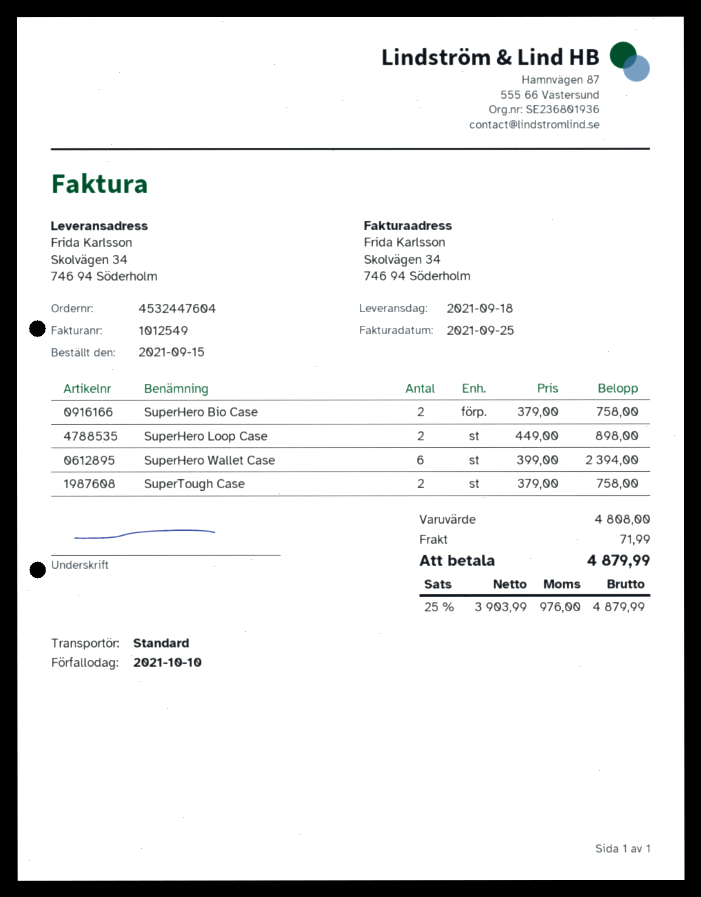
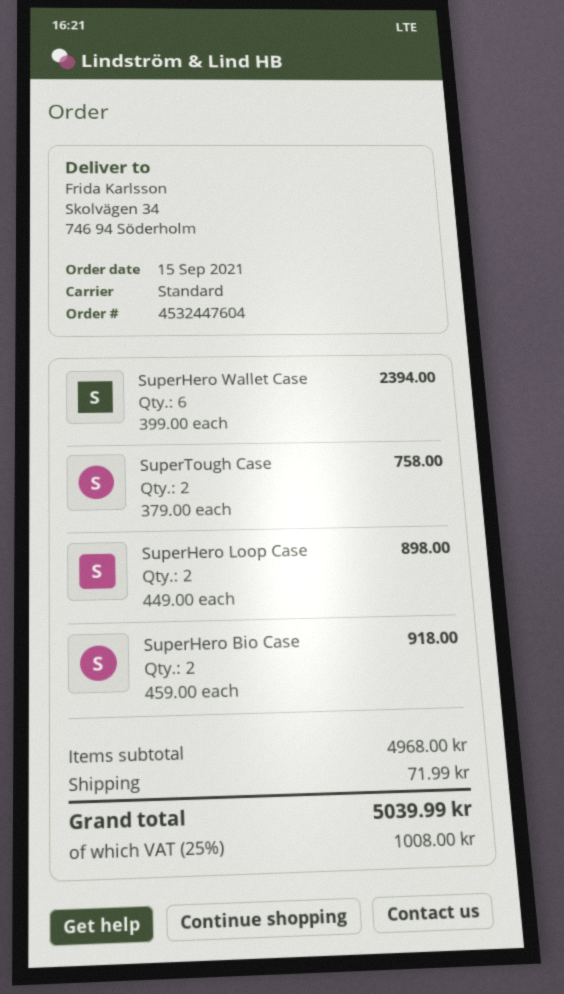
SuperHero Bio Case: 2 x 379.00 = 758.00 -> 2 x 459.00 = 918.00
subtotal: 4808.00 -> 4968.00
tax: 25% = 976.00 -> 25% = 1008.00
total: 4879.99 -> 5039.99

